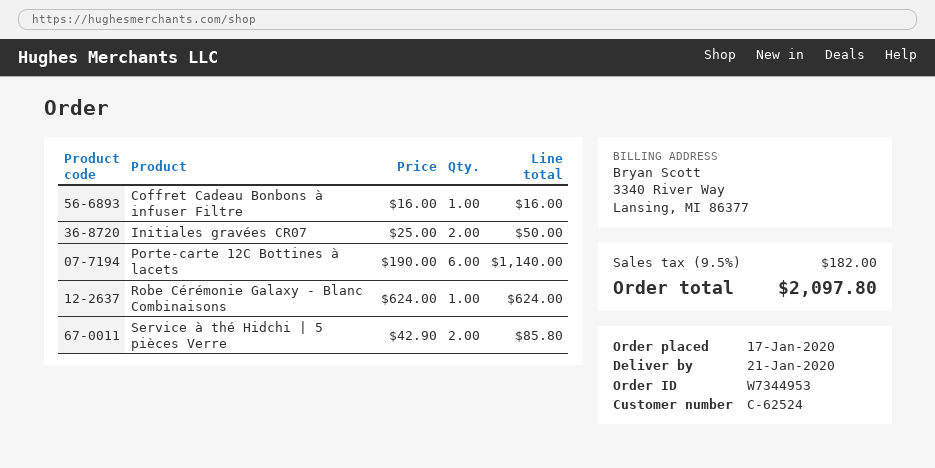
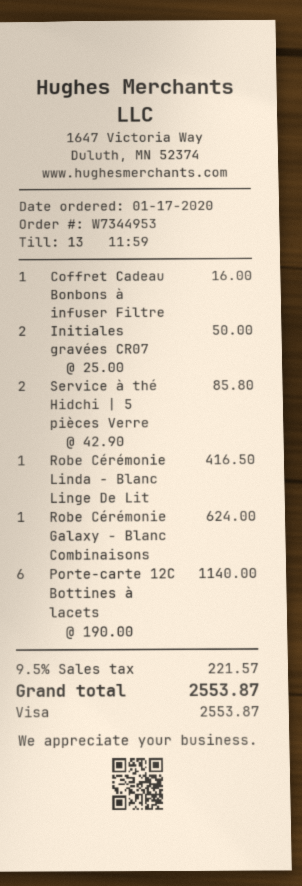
Robe Cérémonie Linda - Blanc Linge De Lit: none -> 1 x 416.50 = 416.50
tax: 9.5% = 182.00 -> 9.5% = 221.57
total: 2097.80 -> 2553.87

